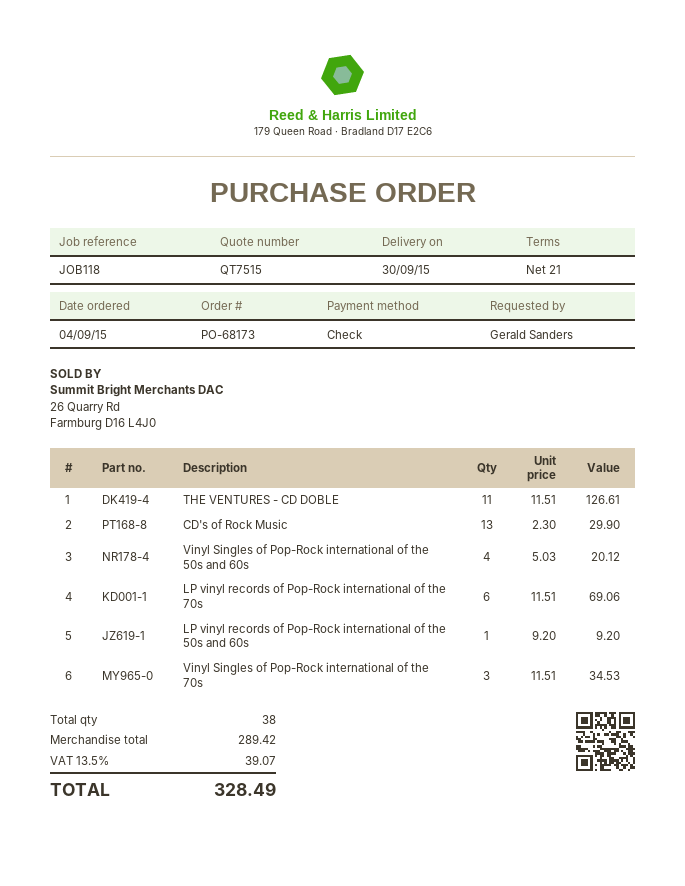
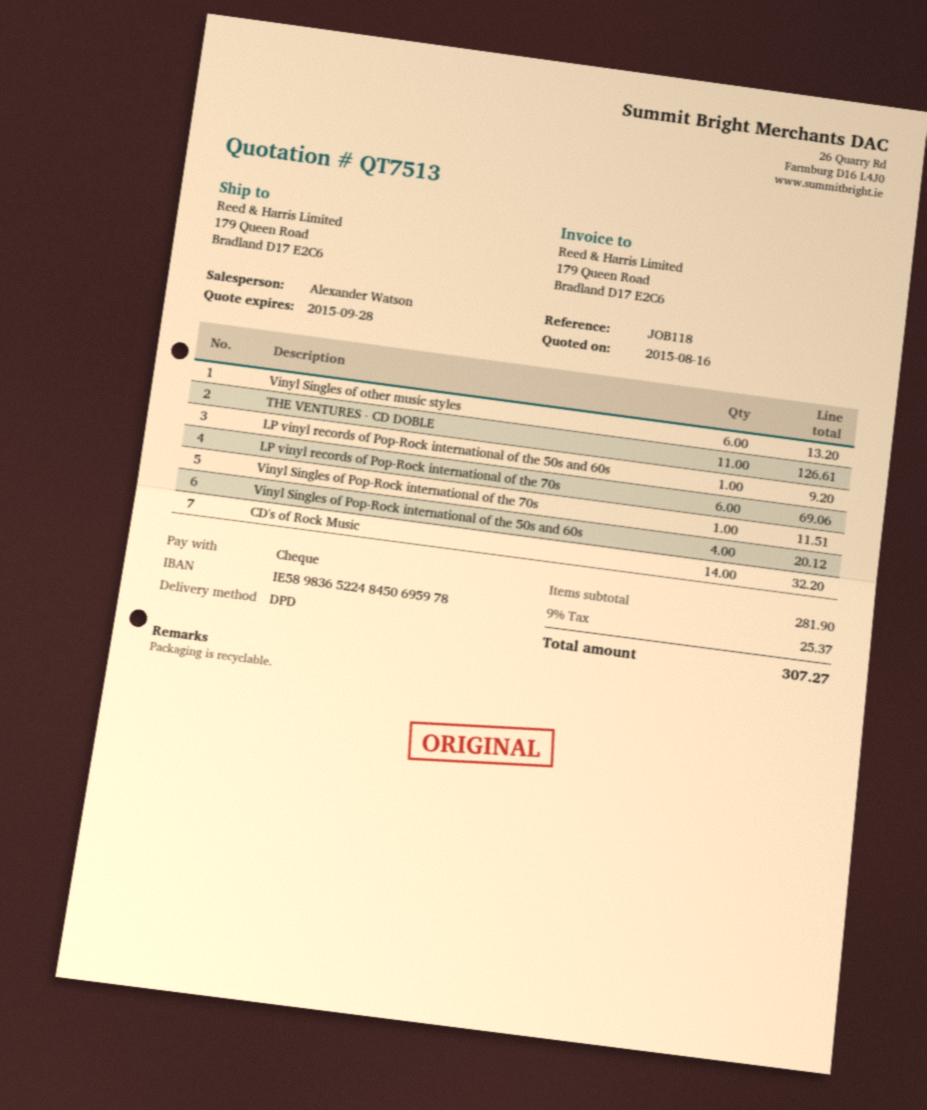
quote number: QT7515 -> QT7513
CD's of Rock Music: 13 for 29.90 -> 14 for 32.20
Vinyl Singles of Pop-Rock international of the 70s: 3 for 34.53 -> 1 for 11.51
Vinyl Singles of other music styles: none -> 6 for 13.20
subtotal: 289.42 -> 281.90
tax: 13.5% = 39.07 -> 9% = 25.37
total: 328.49 -> 307.27

